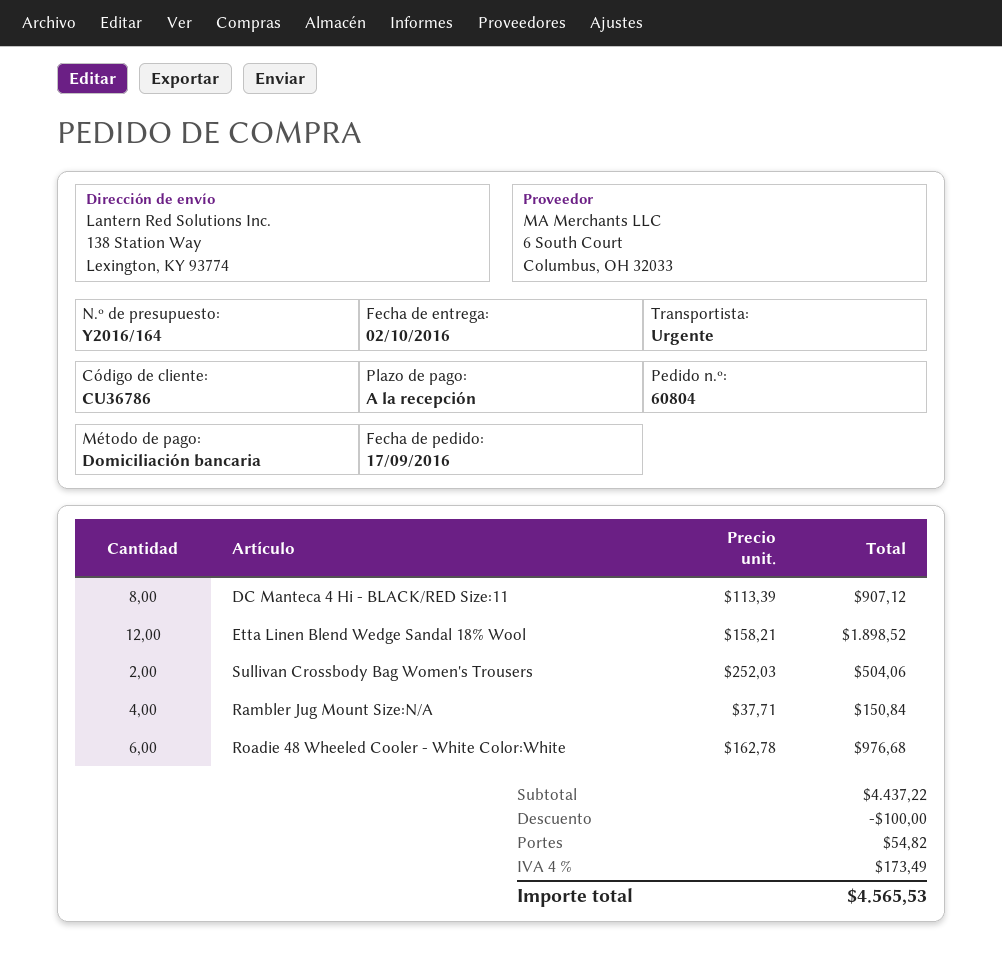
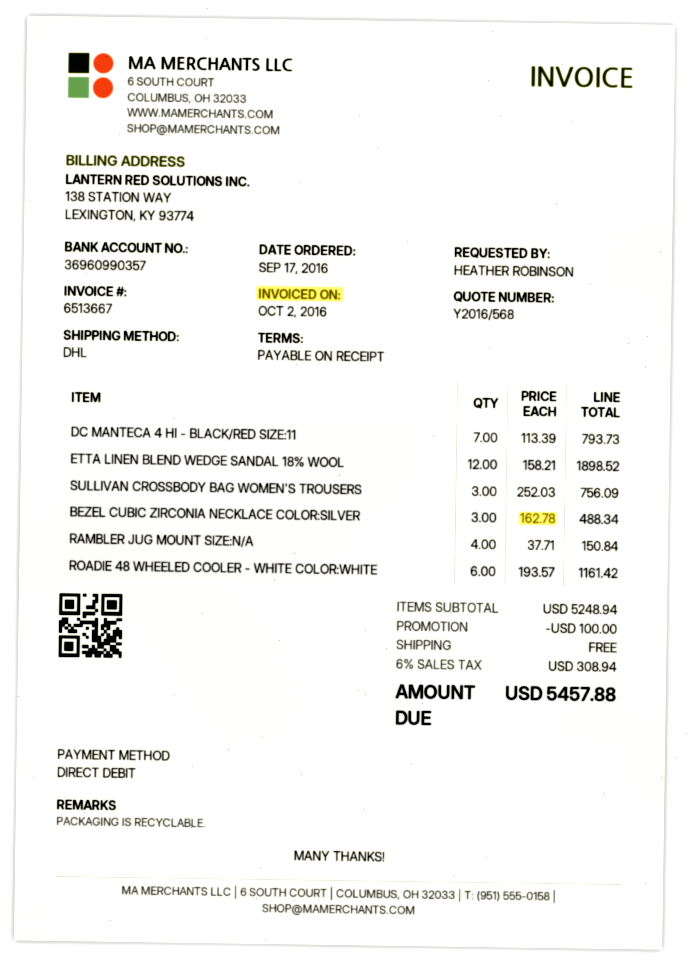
quote number: Y2016/164 -> Y2016/568
shipping method: express -> DHL
DC Manteca 4 Hi - BLACK/RED Size:11: 8 x 113.39 = 907.12 -> 7 x 113.39 = 793.73
Sullivan Crossbody Bag Women's Trousers: 2 x 252.03 = 504.06 -> 3 x 252.03 = 756.09
Roadie 48 Wheeled Cooler - White Color:White: 6 x 162.78 = 976.68 -> 6 x 193.57 = 1161.42
BEZEL CUBIC ZIRCONIA NECKLACE COLOR:SILVER: none -> 3 x 162.78 = 488.34
subtotal: 4437.22 -> 5248.94
shipping: 54.82 -> 0.00
tax: 4% = 173.49 -> 6% = 308.94
total: 4565.53 -> 5457.88

